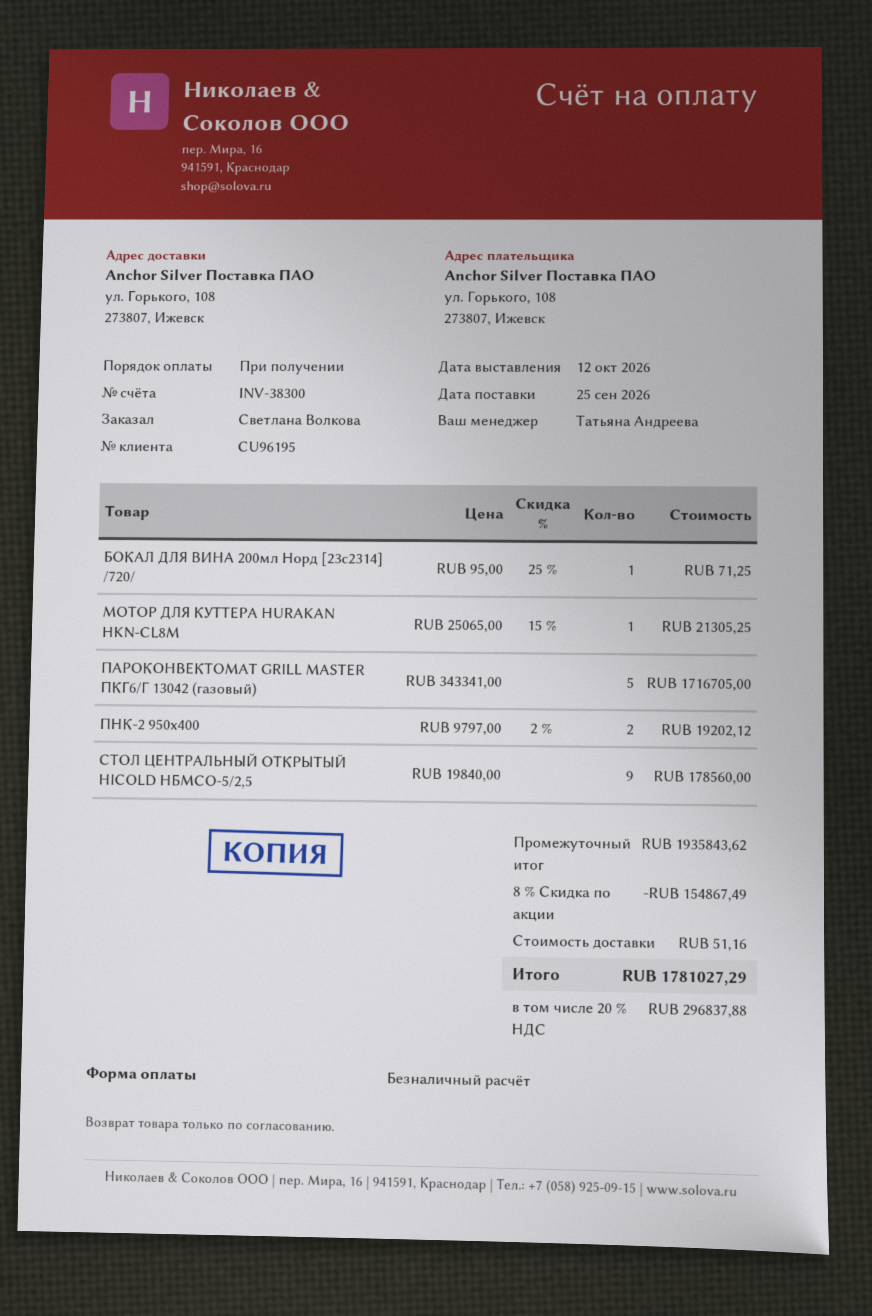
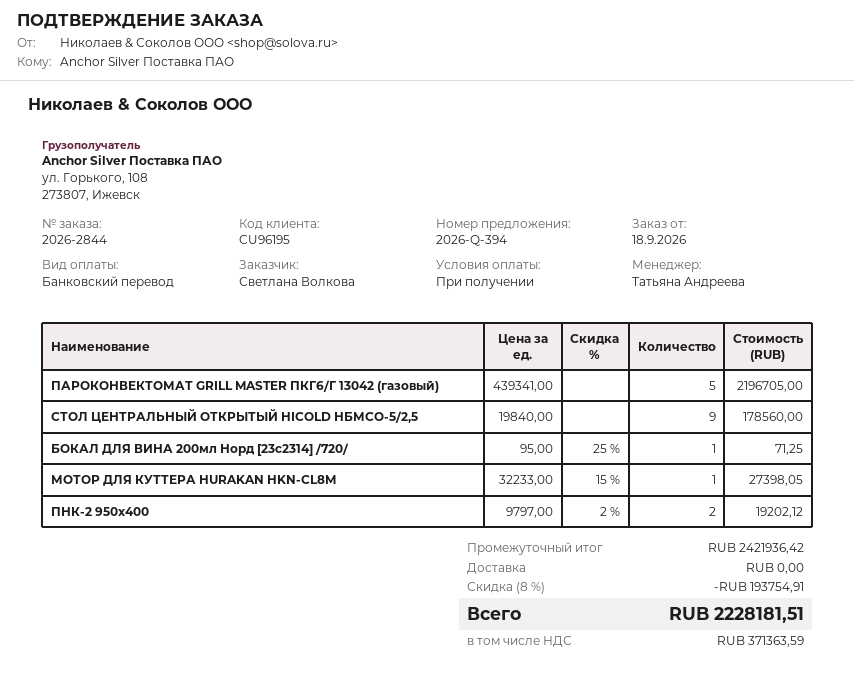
МОТОР ДЛЯ КУТТЕРА HURAKAN HKN-CL8M: 1 x 25065.00 - 15% = 21305.25 -> 1 x 32233.00 - 15% = 27398.05
ПАРОКОНВЕКТОМАТ GRILL MASTER ПКГ6/Г 13042 (газовый): 5 x 343341.00 = 1716705.00 -> 5 x 439341.00 = 2196705.00
subtotal: 1935843.62 -> 2421936.42
discount: 8% = 154867.49 -> 8% = 193754.91
shipping: 51.16 -> 0.00
tax: 296837.88 -> 371363.59
total: 1781027.29 -> 2228181.51

